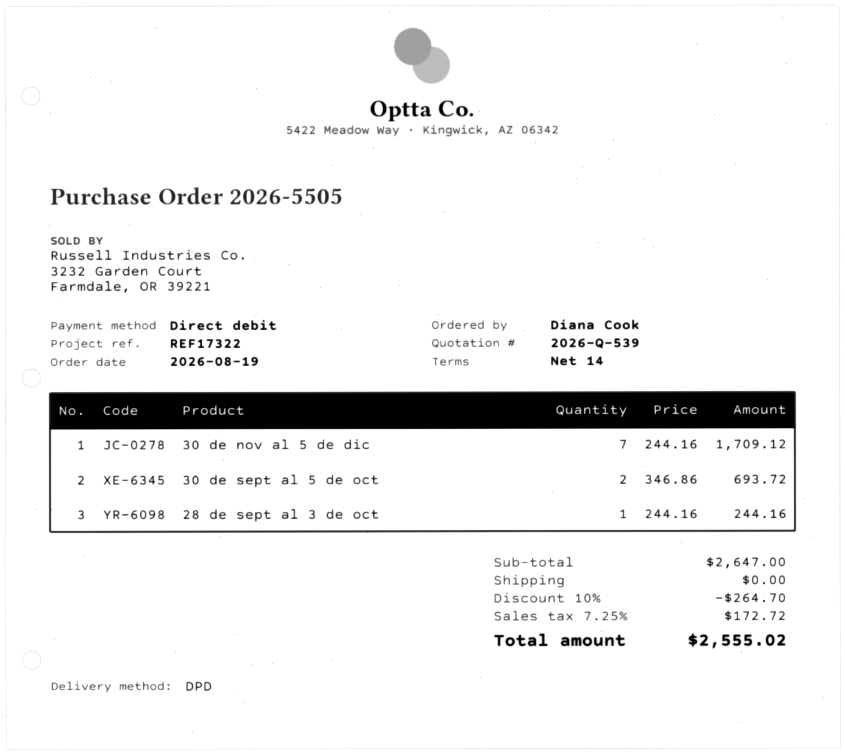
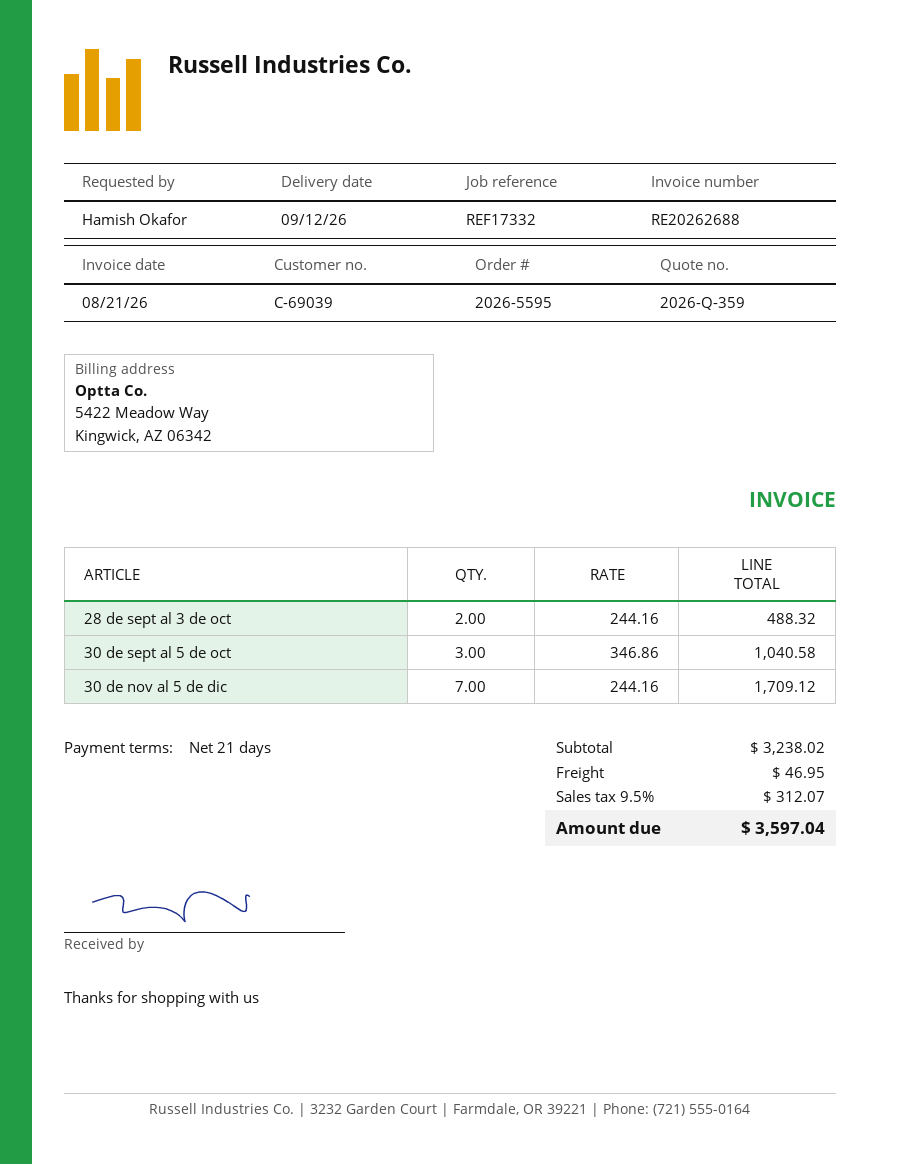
quote number: 2026-Q-539 -> 2026-Q-359
order number: 2026-5505 -> 2026-5595
payment terms: 14 days -> 21 days
reference: REF17322 -> REF17332
ordered by: Diana Cook -> Hamish Okafor
30 de sept al 5 de oct: 2 x 346.86 = 693.72 -> 3 x 346.86 = 1040.58
28 de sept al 3 de oct: 1 x 244.16 = 244.16 -> 2 x 244.16 = 488.32
subtotal: 2647.00 -> 3238.02
discount: 10% = 264.70 -> none
shipping: 0.00 -> 46.95
tax: 7.25% = 172.72 -> 9.5% = 312.07
total: 2555.02 -> 3597.04

